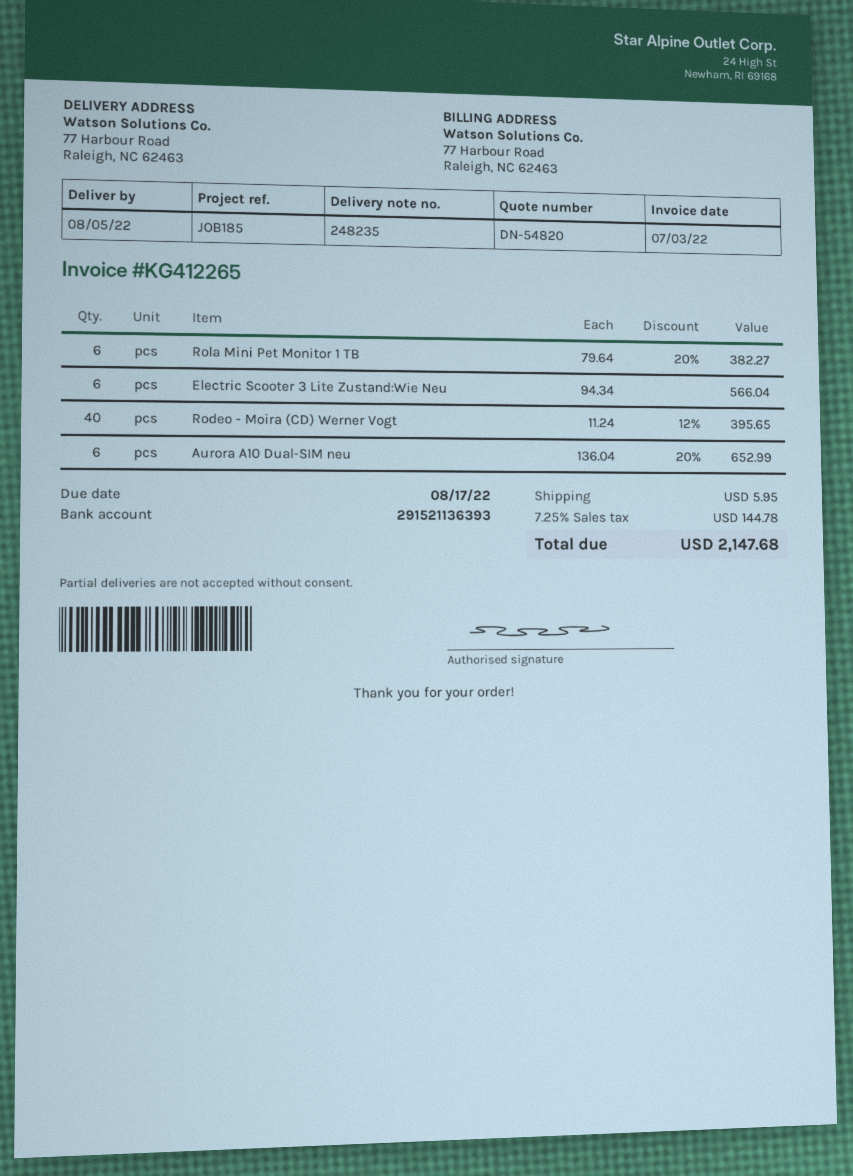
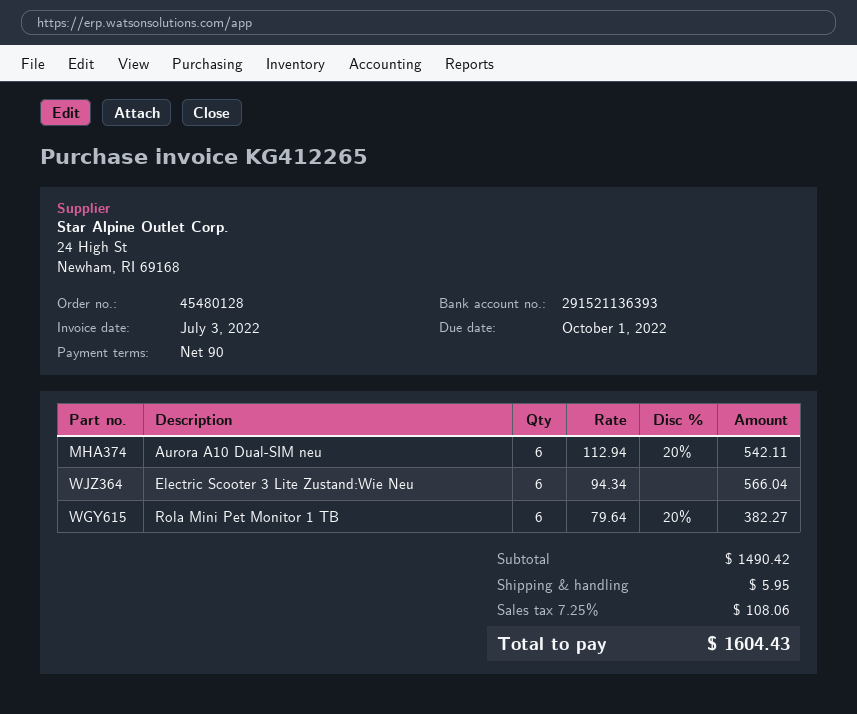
due date: 2022-08-17 -> 2022-10-01
Rodeo - Moira (CD) Werner Vogt: 40 x 11.24 - 12% = 395.65 -> none
Aurora A10 Dual-SIM neu: 6 x 136.04 - 20% = 652.99 -> 6 x 112.94 - 20% = 542.11
tax: 7.25% = 144.78 -> 7.25% = 108.06
total: 2147.68 -> 1604.43

